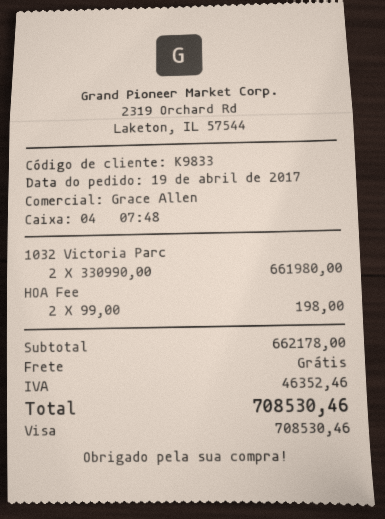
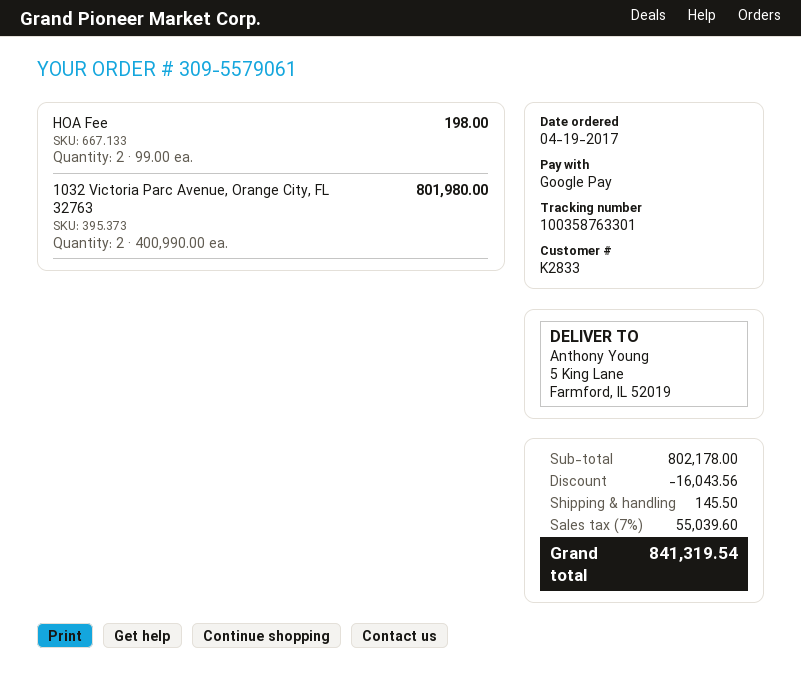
customer number: K9833 -> K2833
payment method: Visa -> Google Pay
1032 Victoria Parc: 2 x 330990.00 = 661980.00 -> 2 x 400990.00 = 801980.00
subtotal: 662178.00 -> 802178.00
discount: none -> 16043.56
shipping: 0.00 -> 145.50
tax: 46352.46 -> 55039.60
total: 708530.46 -> 841319.54

